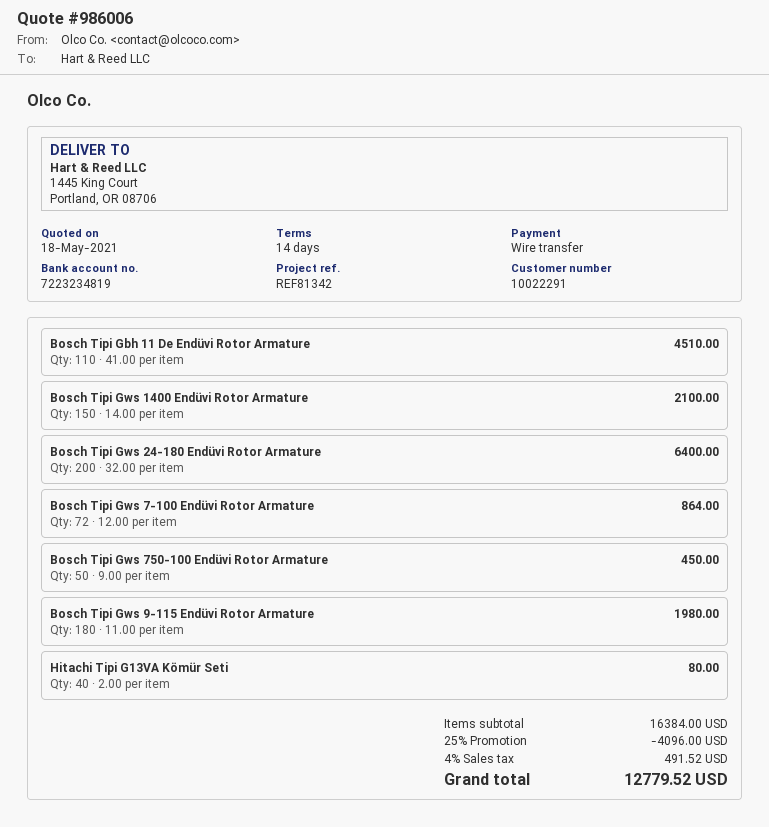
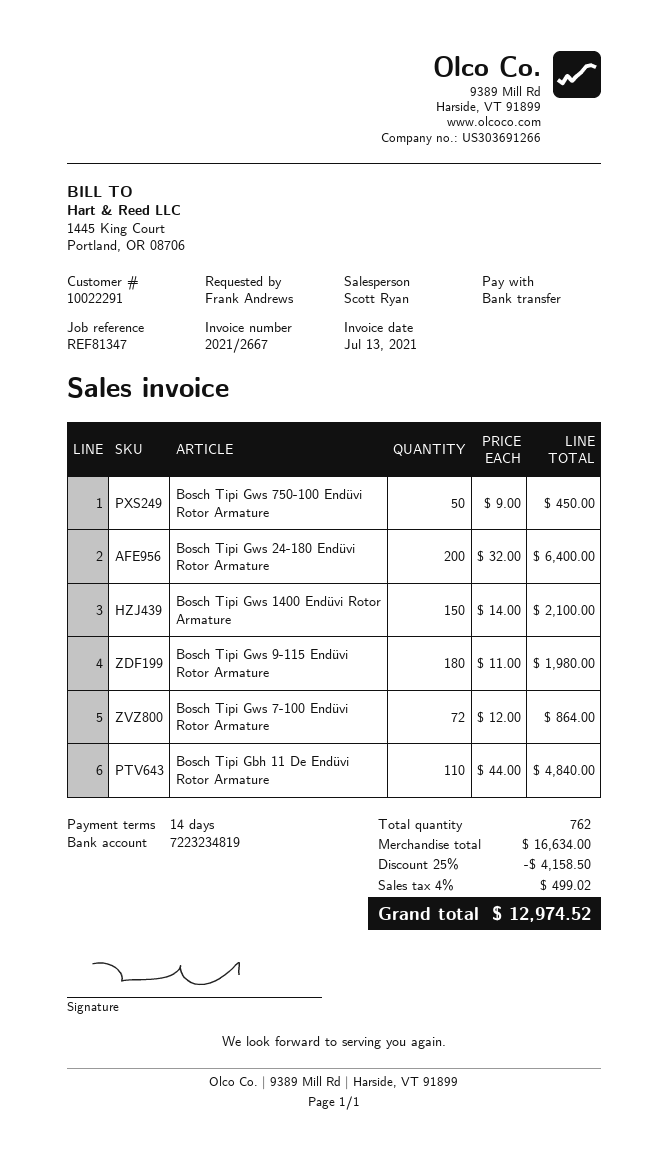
reference: REF81342 -> REF81347
Bosch Tipi Gbh 11 De Endüvi Rotor Armature: 110 x 41.00 = 4510.00 -> 110 x 44.00 = 4840.00
Hitachi Tipi G13VA Kömür Seti: 40 x 2.00 = 80.00 -> none
subtotal: 16384.00 -> 16634.00
discount: 25% = 4096.00 -> 25% = 4158.50
tax: 4% = 491.52 -> 4% = 499.02
total: 12779.52 -> 12974.52

